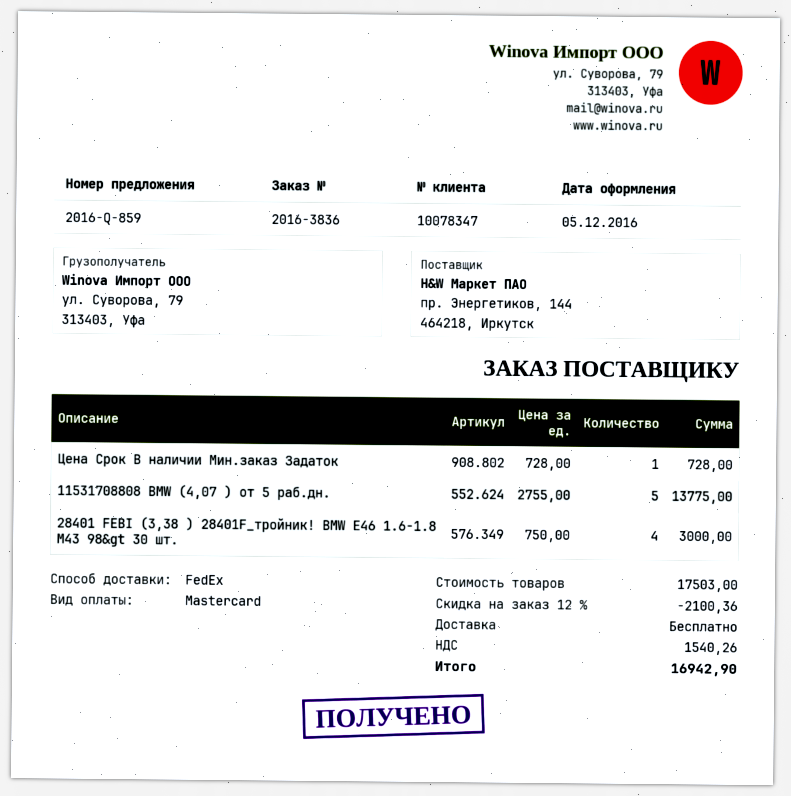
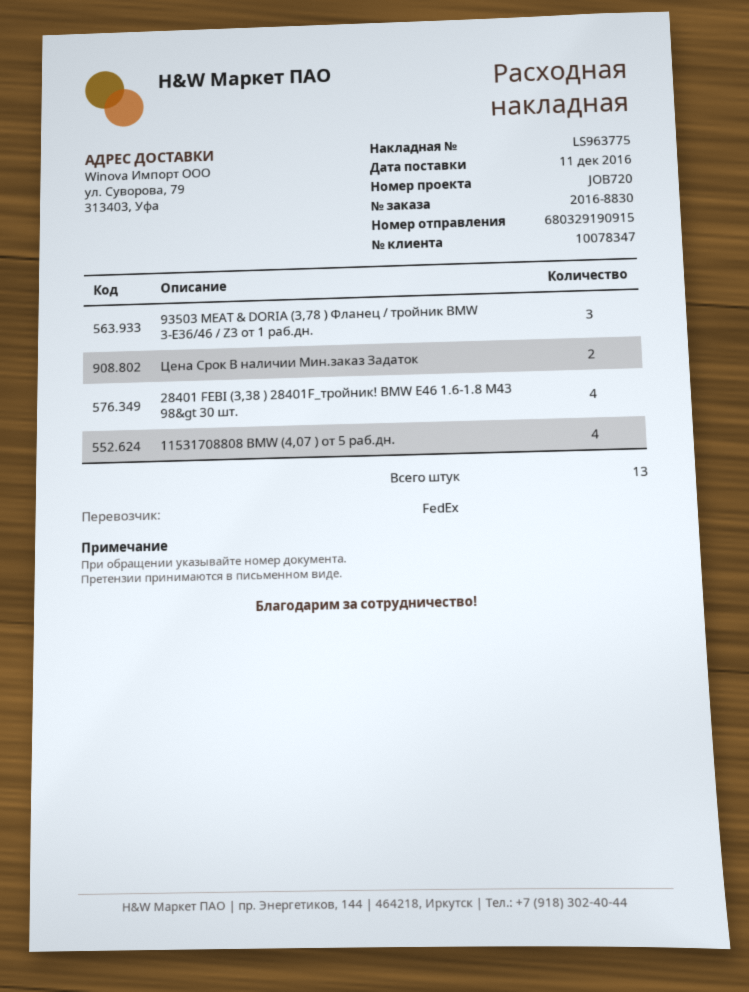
order number: 2016-3836 -> 2016-8830
Цена Срок В наличии Мин.заказ Задаток: 1 -> 2
11531708808 BMW (4,07 ) от 5 раб.дн.: 5 -> 4
93503 MEAT & DORIA (3,78 ) Фланец / тройник BMW 3-E36/46 / Z3 от 1 раб.дн.: none -> 3

